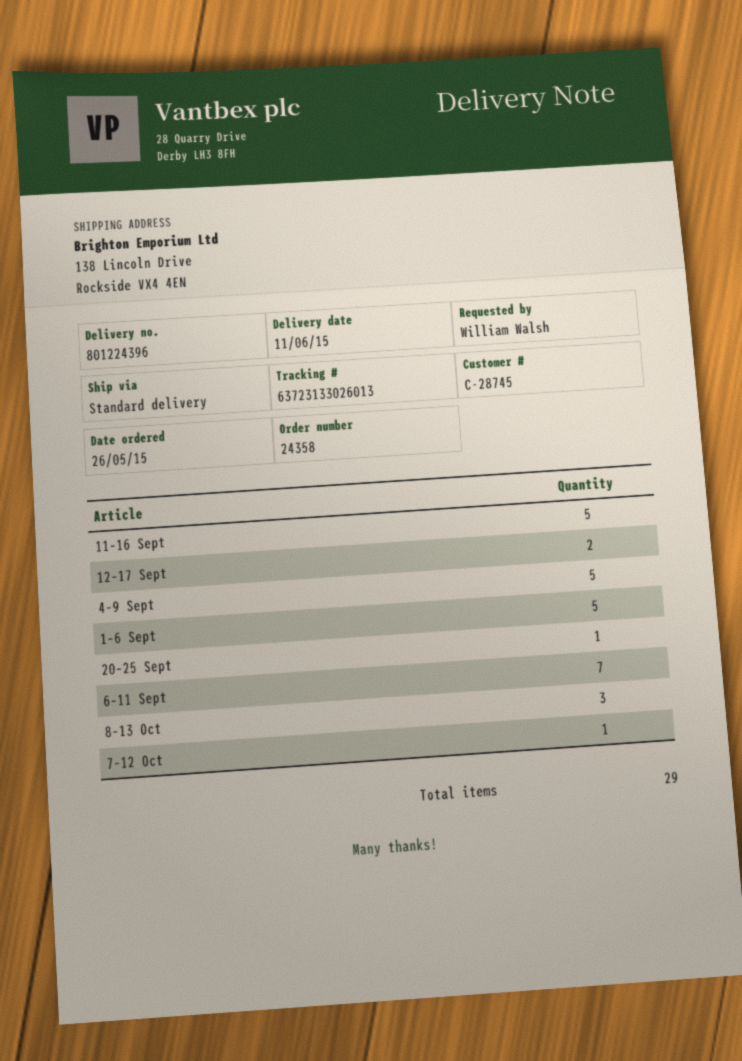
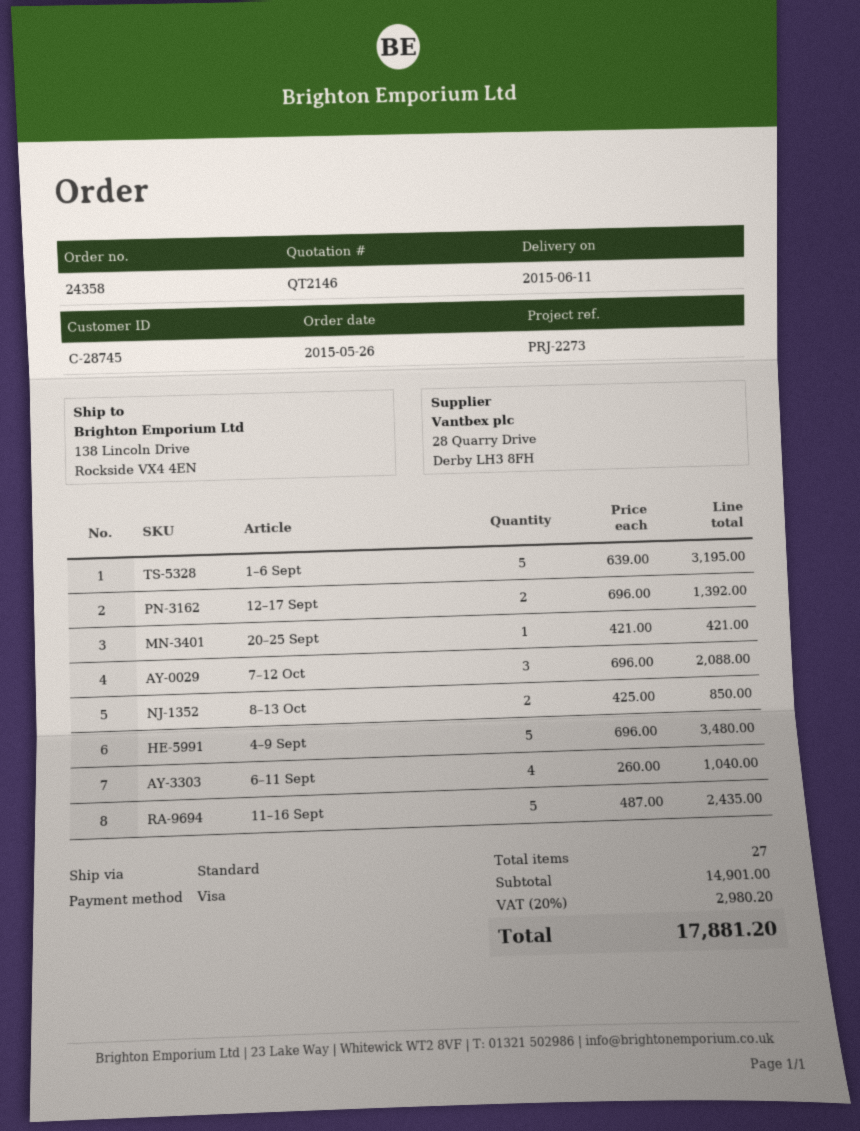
6–11 Sept: 7 -> 4
8–13 Oct: 3 -> 2
7–12 Oct: 1 -> 3
total quantity: 29 -> 27

